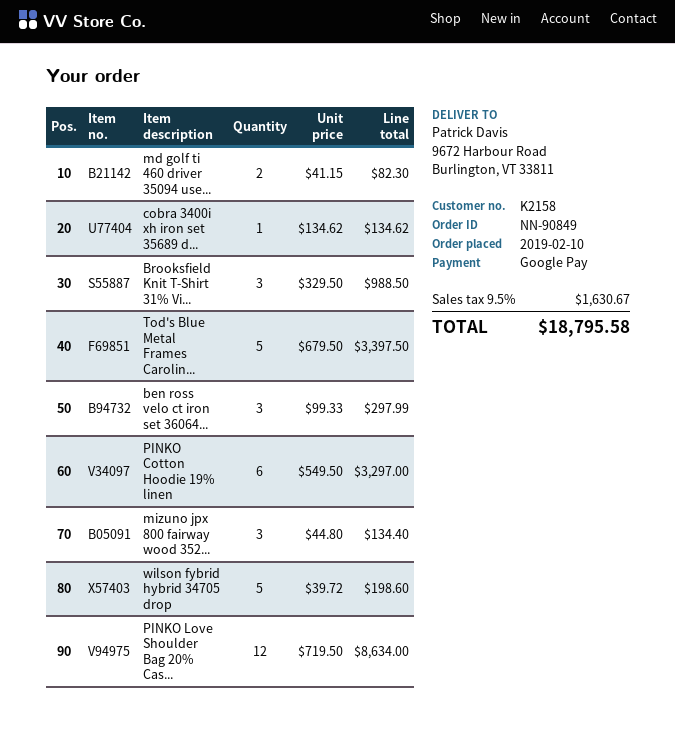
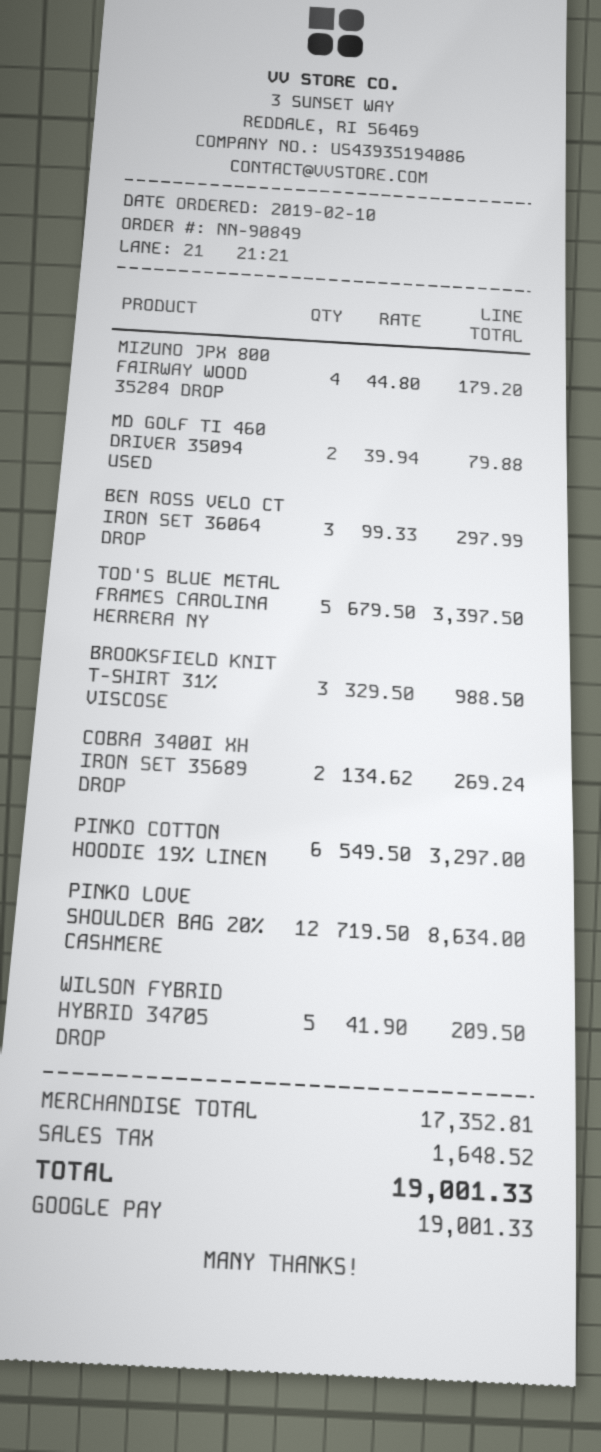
md golf ti 460 driver 35094 use...: 2 x 41.15 = 82.30 -> 2 x 39.94 = 79.88
cobra 3400i xh iron set 35689 d...: 1 x 134.62 = 134.62 -> 2 x 134.62 = 269.24
mizuno jpx 800 fairway wood 352...: 3 x 44.80 = 134.40 -> 4 x 44.80 = 179.20
wilson fybrid hybrid 34705 drop: 5 x 39.72 = 198.60 -> 5 x 41.90 = 209.50
tax: 1630.67 -> 1648.52
total: 18795.58 -> 19001.33

